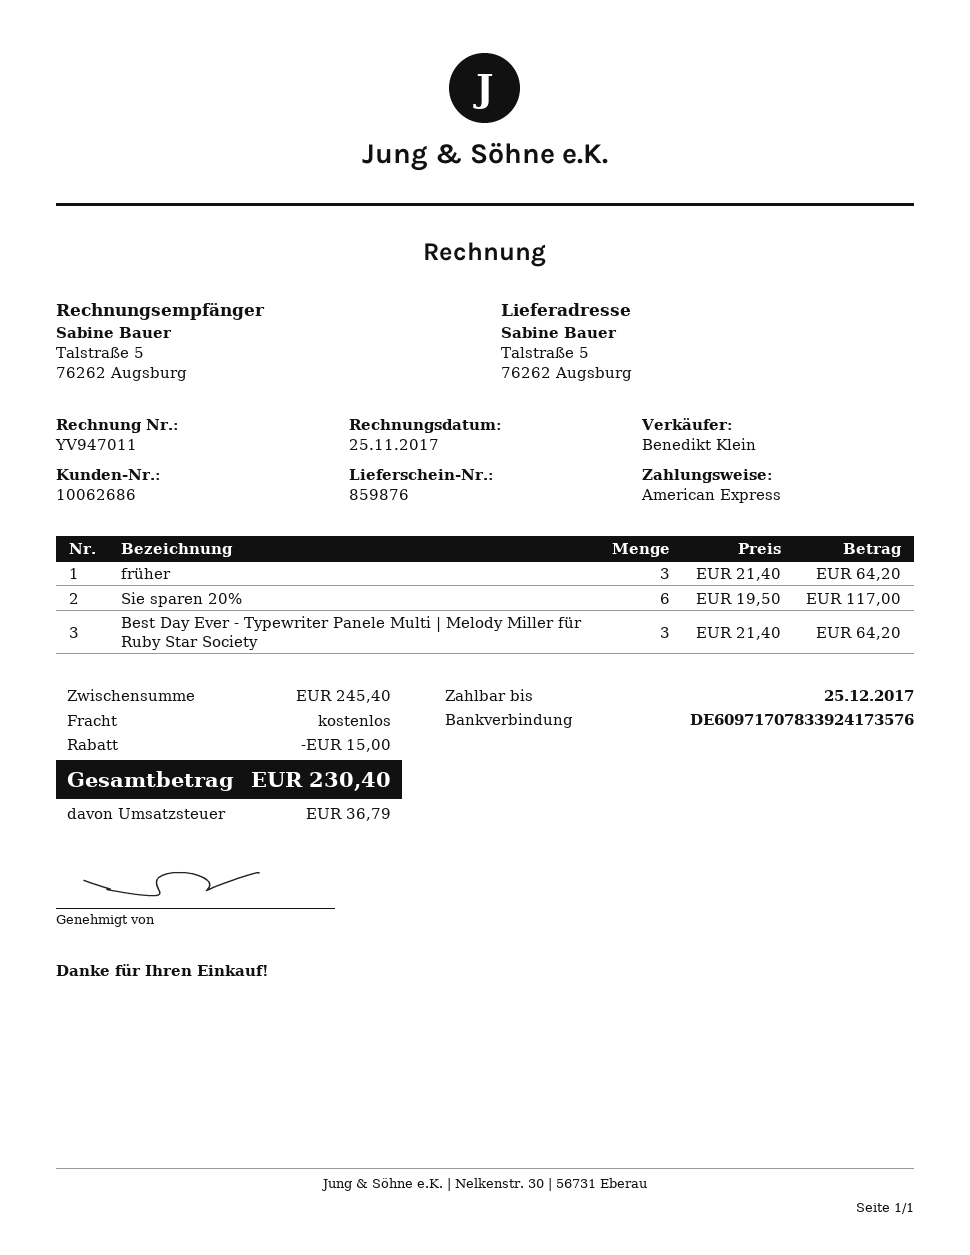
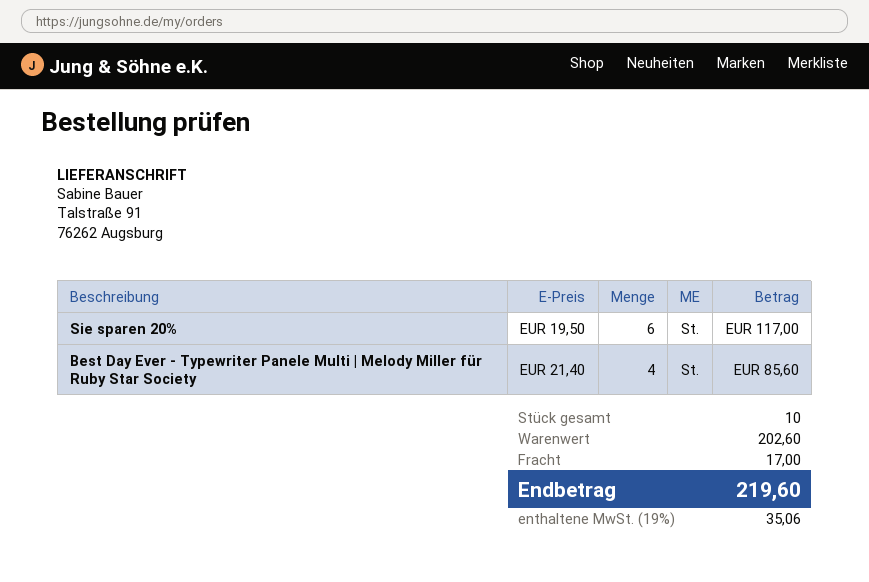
ship to: Talstraße 5, 76262 Augsburg -> Talstraße 91, 76262 Augsburg
früher: 3 x 21.40 = 64.20 -> none
Best Day Ever - Typewriter Panele Multi | Melody Miller für Ruby Star Society: 3 x 21.40 = 64.20 -> 4 x 21.40 = 85.60
subtotal: 245.40 -> 202.60
discount: 15.00 -> none
shipping: 0.00 -> 17.00
tax: 36.79 -> 35.06
total: 230.40 -> 219.60

